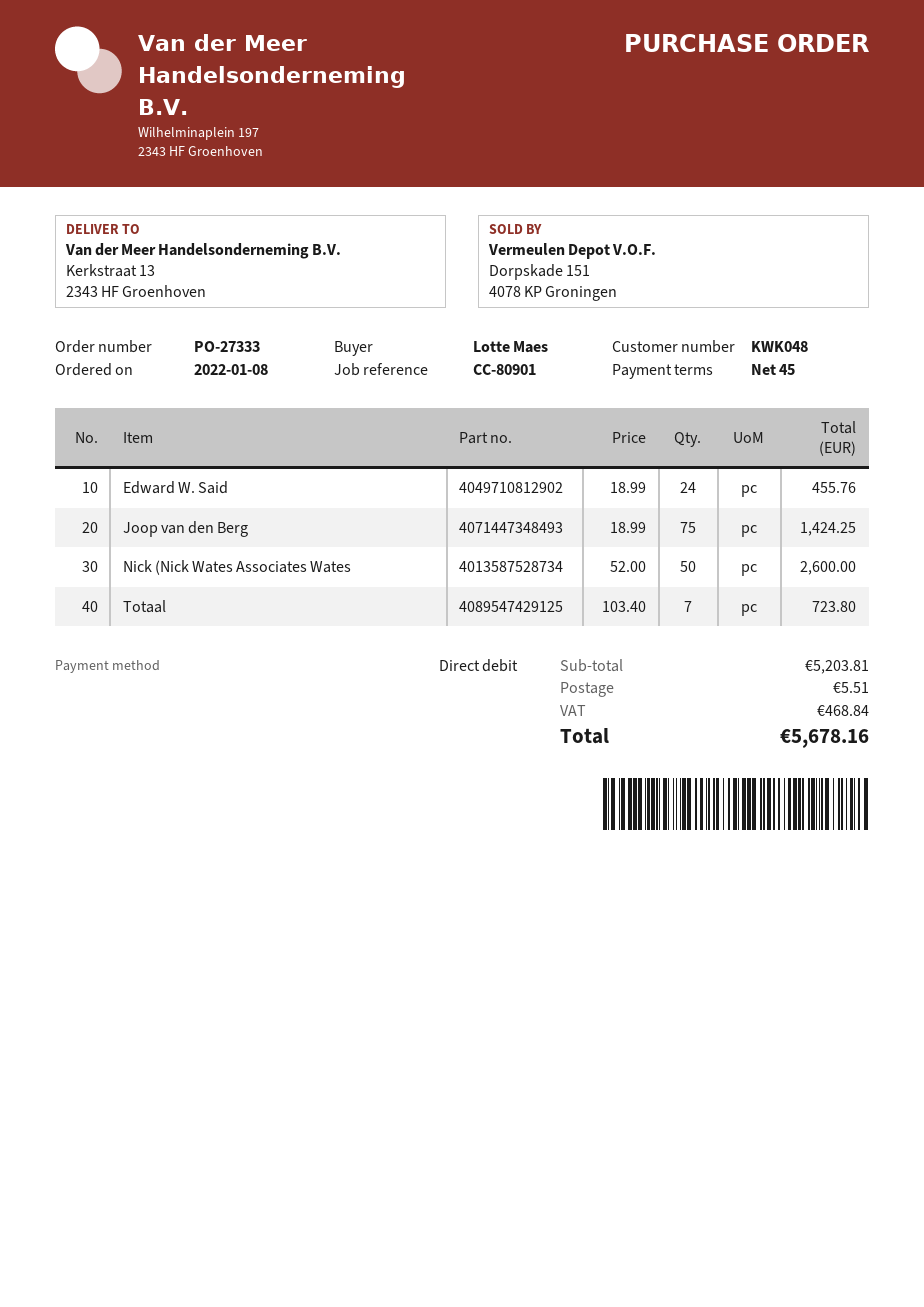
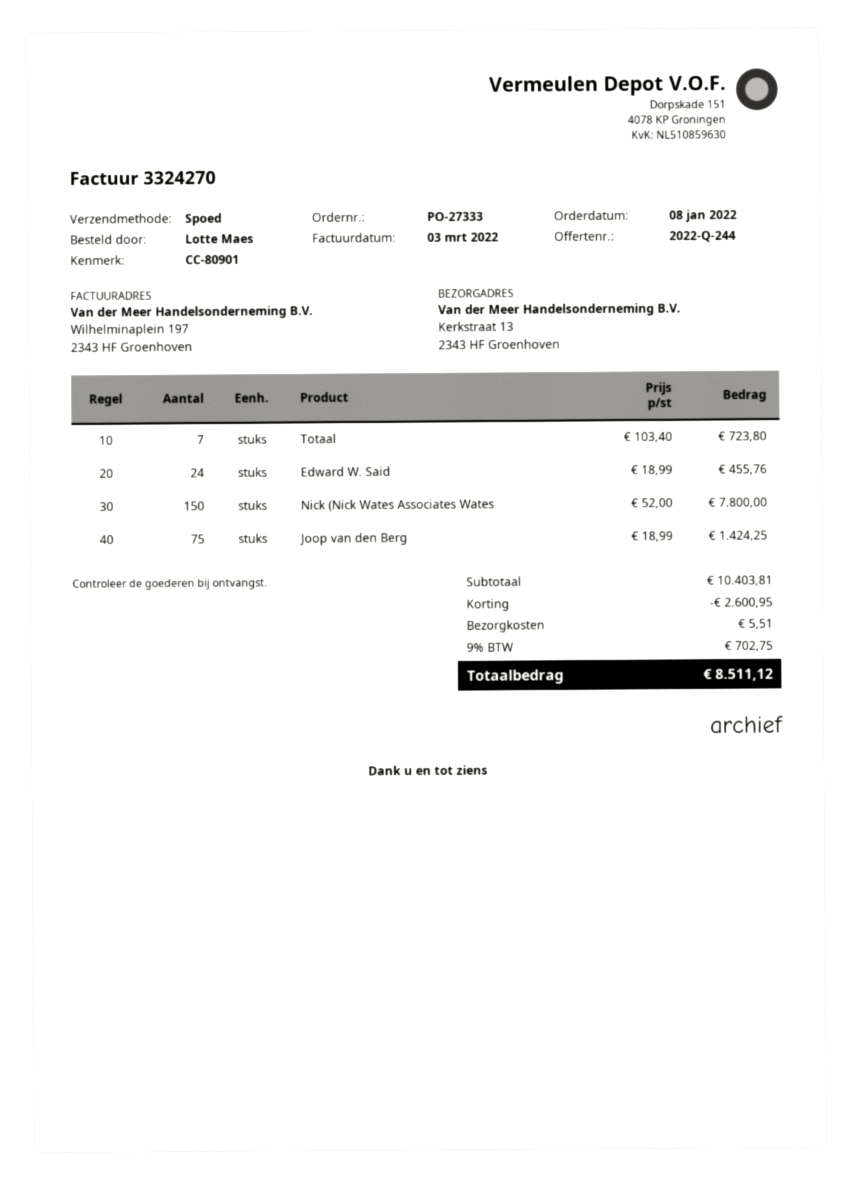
Nick (Nick Wates Associates Wates: 50 x 52.00 = 2600.00 -> 150 x 52.00 = 7800.00
subtotal: 5203.81 -> 10403.81
discount: none -> 2600.95
tax: 468.84 -> 702.75
total: 5678.16 -> 8511.12

